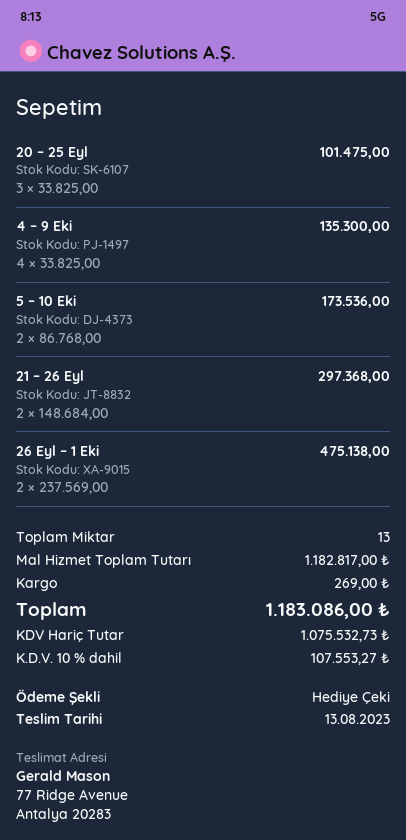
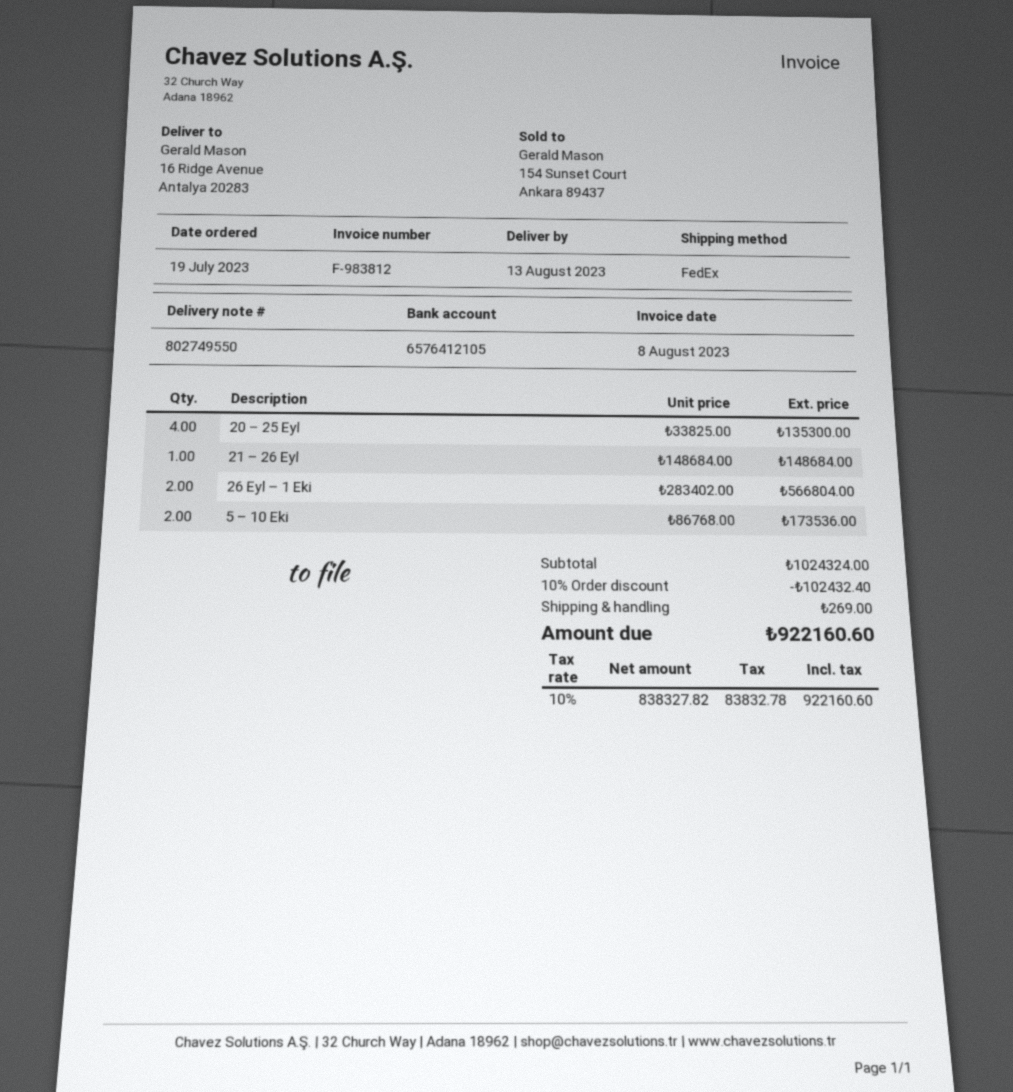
ship to: 77 Ridge Avenue, Antalya 20283 -> 16 Ridge Avenue, Antalya 20283
20 – 25 Eyl: 3 x 33825.00 = 101475.00 -> 4 x 33825.00 = 135300.00
4 – 9 Eki: 4 x 33825.00 = 135300.00 -> none
21 – 26 Eyl: 2 x 148684.00 = 297368.00 -> 1 x 148684.00 = 148684.00
26 Eyl – 1 Eki: 2 x 237569.00 = 475138.00 -> 2 x 283402.00 = 566804.00
subtotal: 1182817.00 -> 1024324.00
discount: none -> 10% = 102432.40
net: 1075532.73 -> 838327.82
tax: 10% = 107553.27 -> 10% = 83832.78
total: 1183086.00 -> 922160.60

